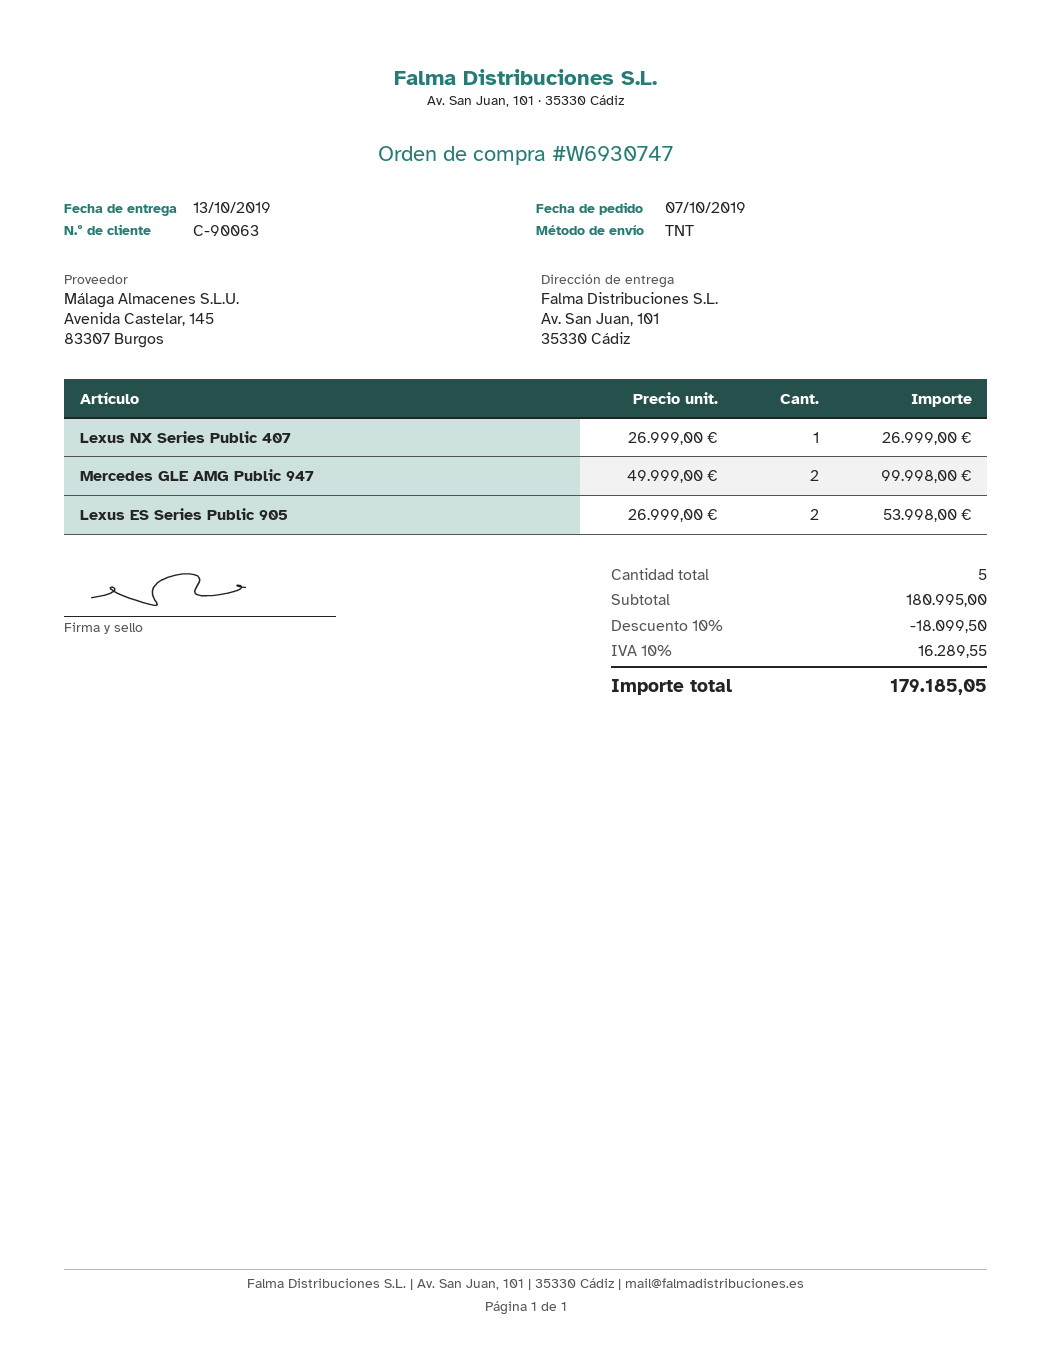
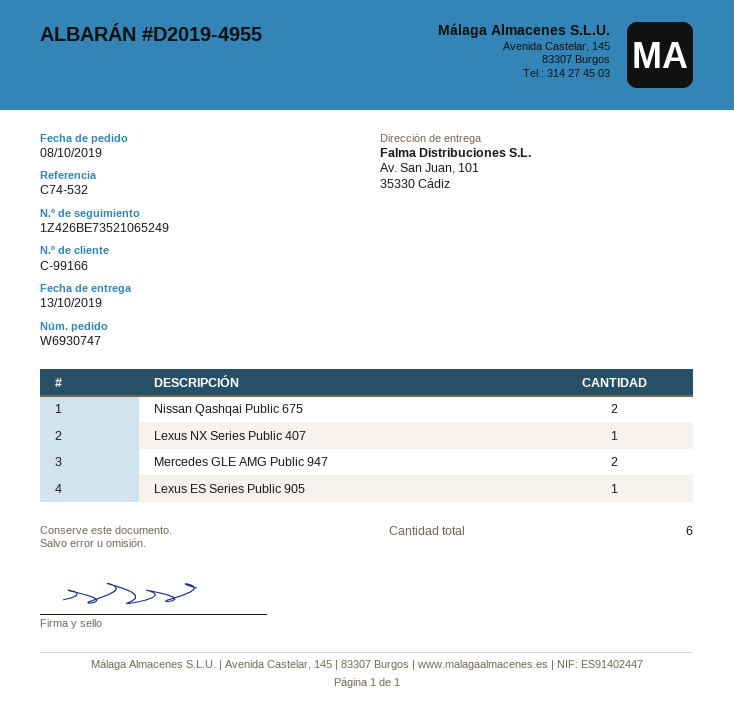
order date: 2019-10-07 -> 2019-10-08
customer number: C-90063 -> C-99166
Lexus ES Series Public 905: 2 -> 1
Nissan Qashqai Public 675: none -> 2
total quantity: 5 -> 6

